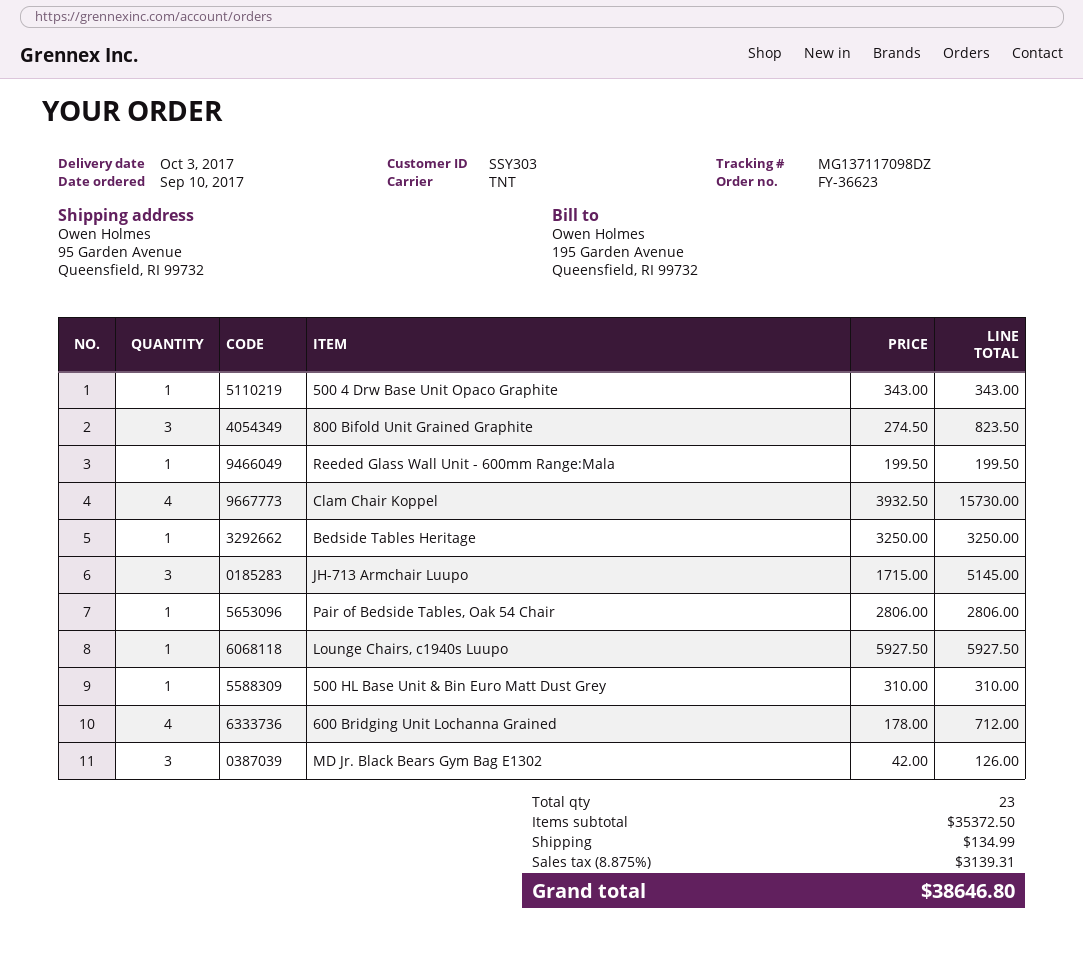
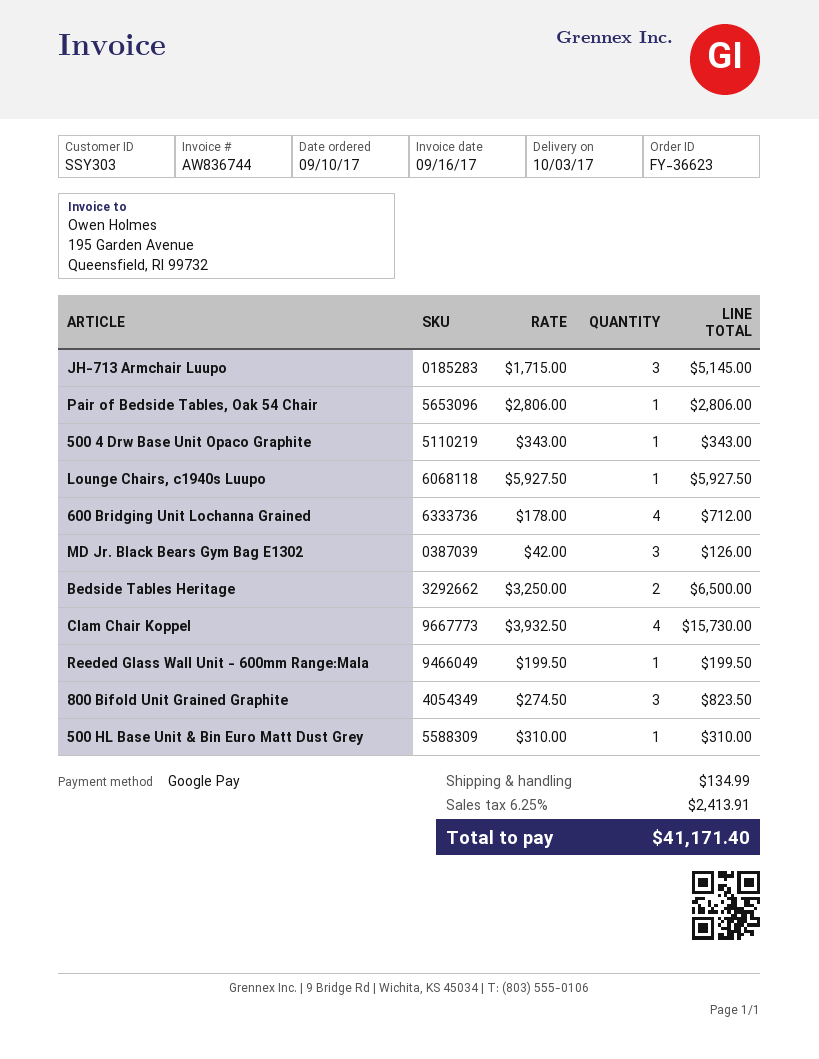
Bedside Tables Heritage: 1 x 3250.00 = 3250.00 -> 2 x 3250.00 = 6500.00
tax: 8.875% = 3139.31 -> 6.25% = 2413.91
total: 38646.80 -> 41171.40

